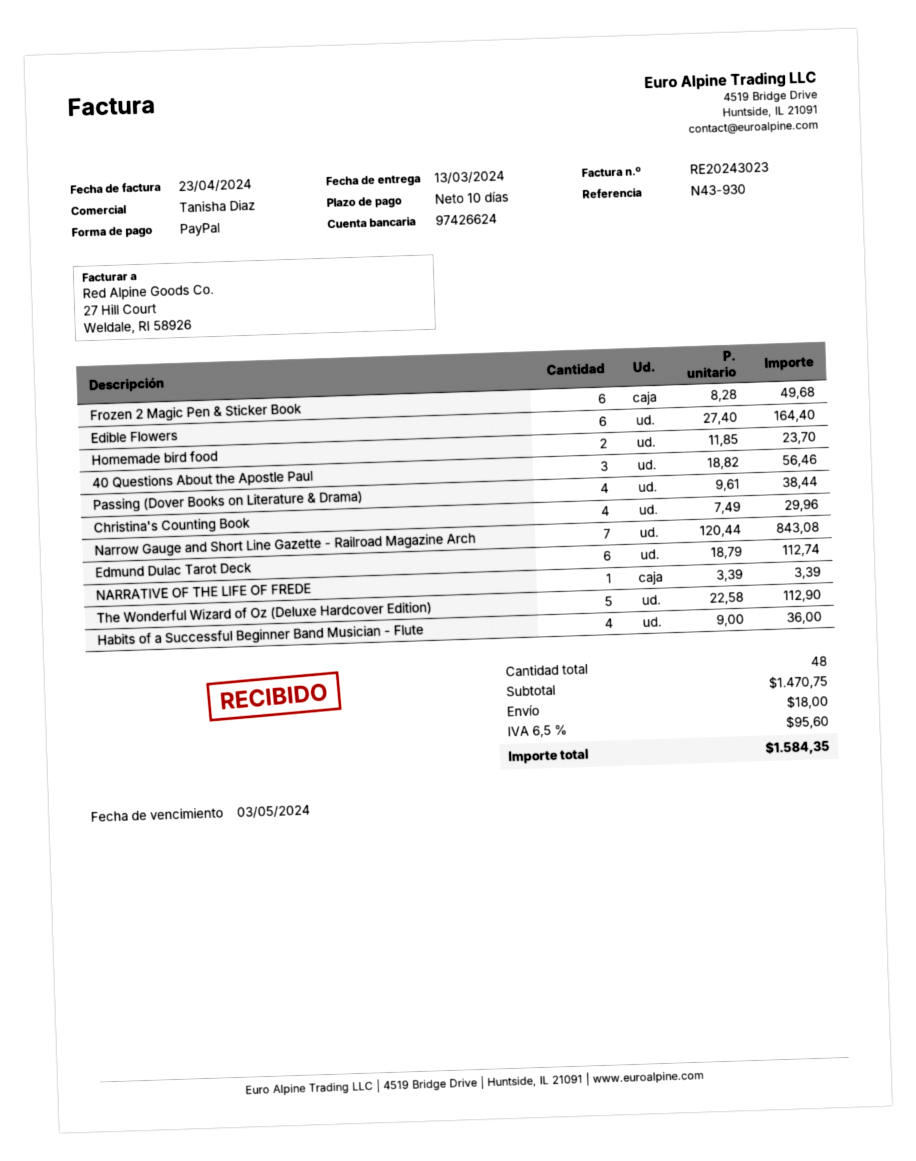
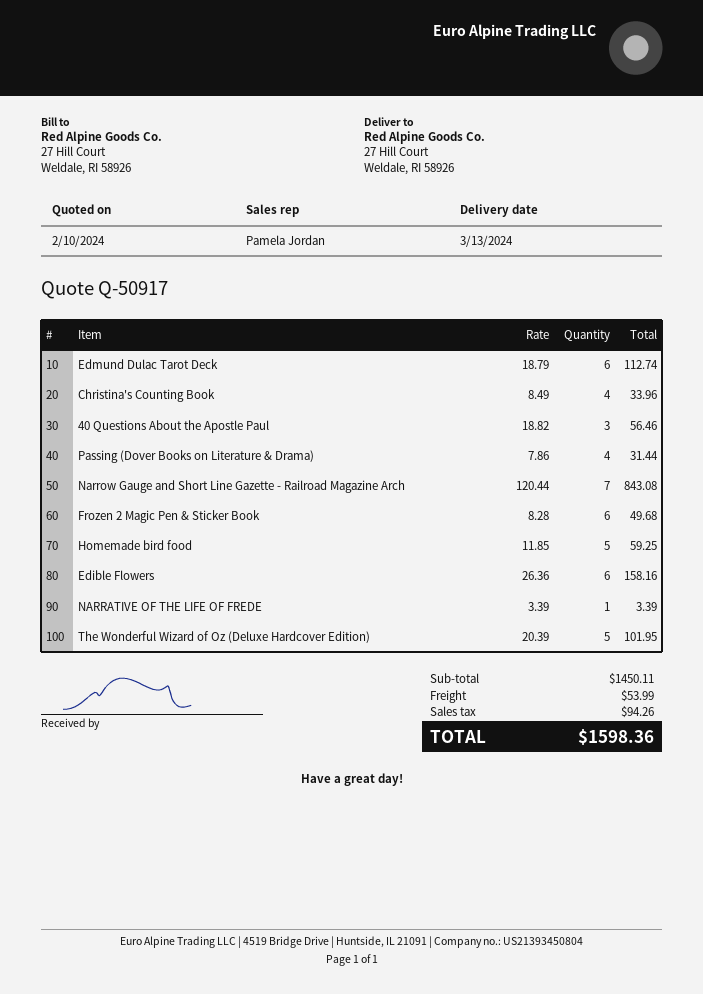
sales rep: Tanisha Diaz -> Pamela Jordan
Edible Flowers: 6 x 27.40 = 164.40 -> 6 x 26.36 = 158.16
Homemade bird food: 2 x 11.85 = 23.70 -> 5 x 11.85 = 59.25
Passing (Dover Books on Literature & Drama): 4 x 9.61 = 38.44 -> 4 x 7.86 = 31.44
Christina's Counting Book: 4 x 7.49 = 29.96 -> 4 x 8.49 = 33.96
The Wonderful Wizard of Oz (Deluxe Hardcover Edition): 5 x 22.58 = 112.90 -> 5 x 20.39 = 101.95
Habits of a Successful Beginner Band Musician - Flute: 4 x 9.00 = 36.00 -> none
subtotal: 1470.75 -> 1450.11
shipping: 18.00 -> 53.99
tax: 95.60 -> 94.26
total: 1584.35 -> 1598.36

